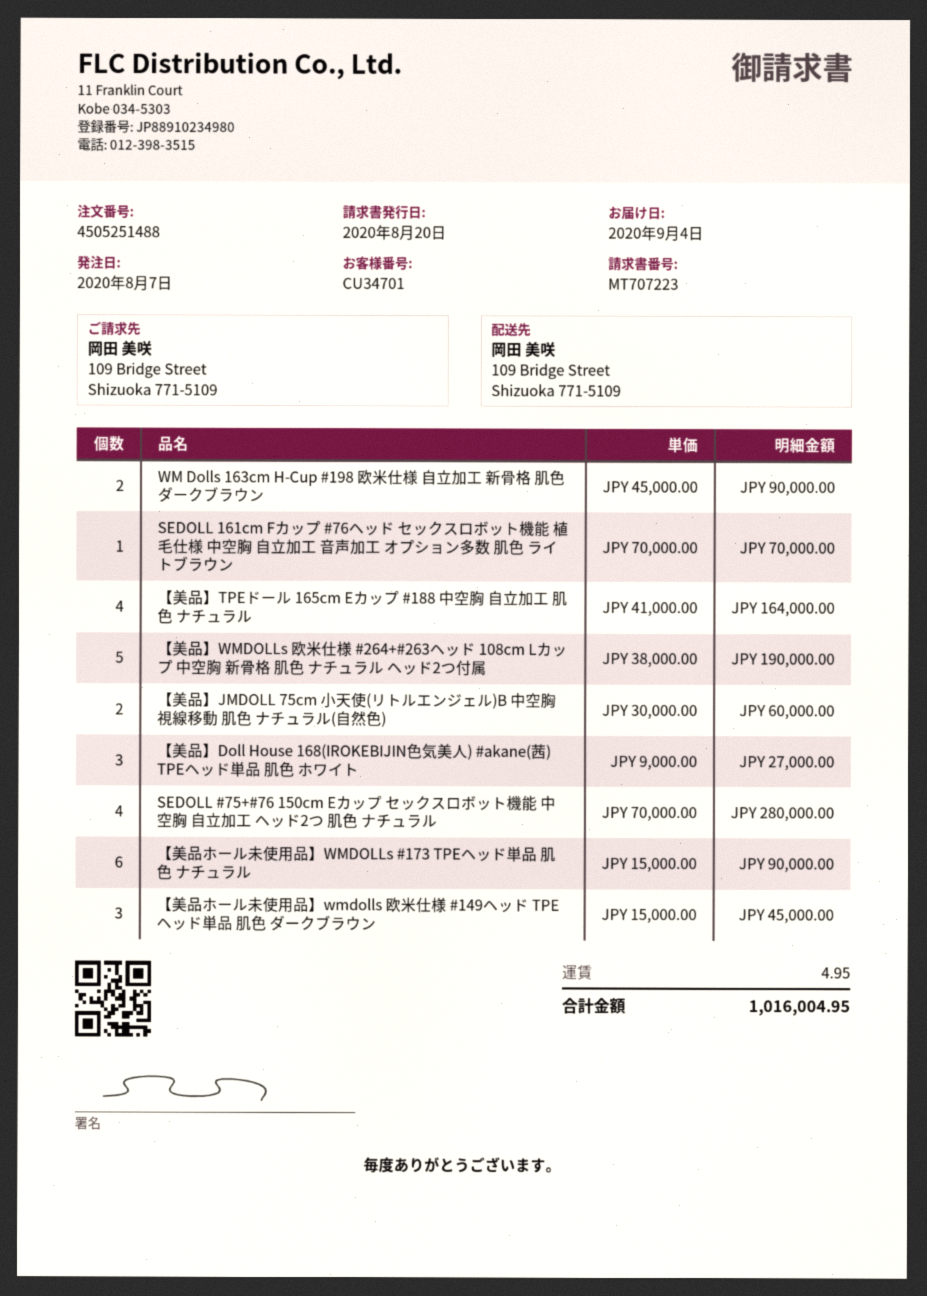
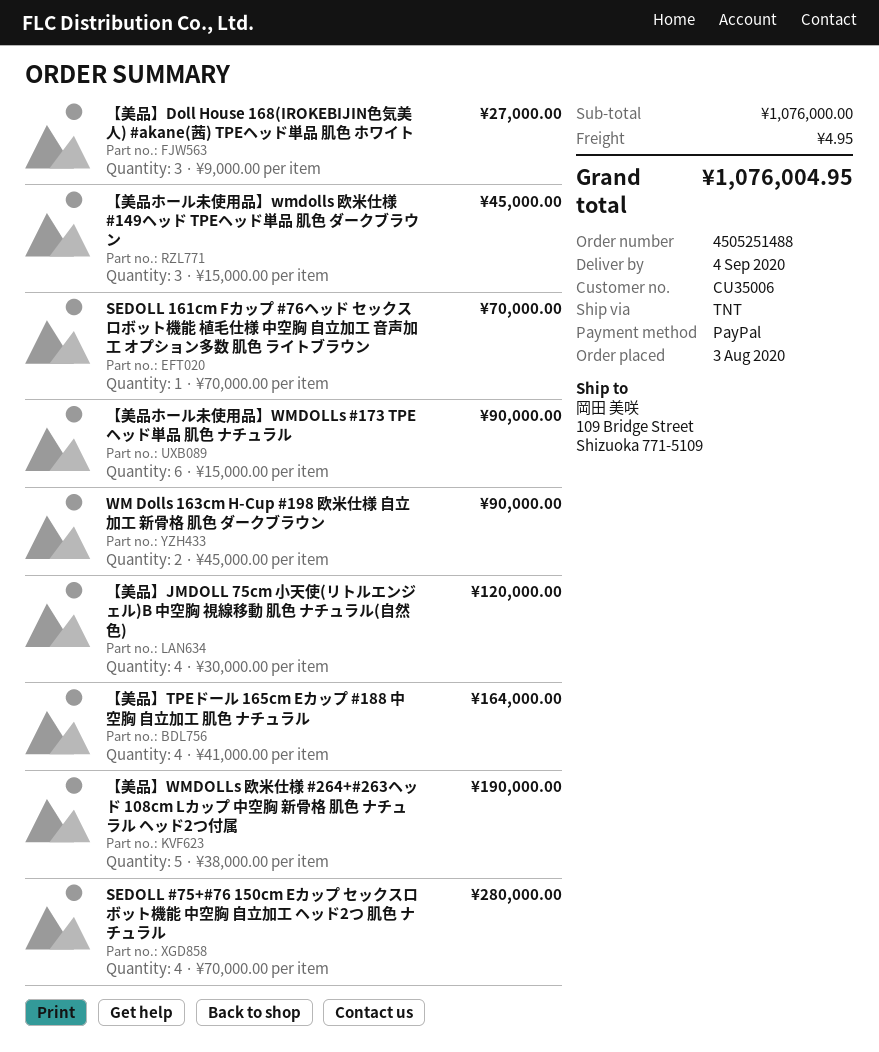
order date: 2020-08-07 -> 2020-08-03
customer number: CU34701 -> CU35006
【美品】JMDOLL 75cm 小天使(リトルエンジェル)B 中空胸 視線移動 肌色 ナチュラル(自然色): 2 x 30000.00 = 60000.00 -> 4 x 30000.00 = 120000.00
total: 1016004.95 -> 1076004.95

